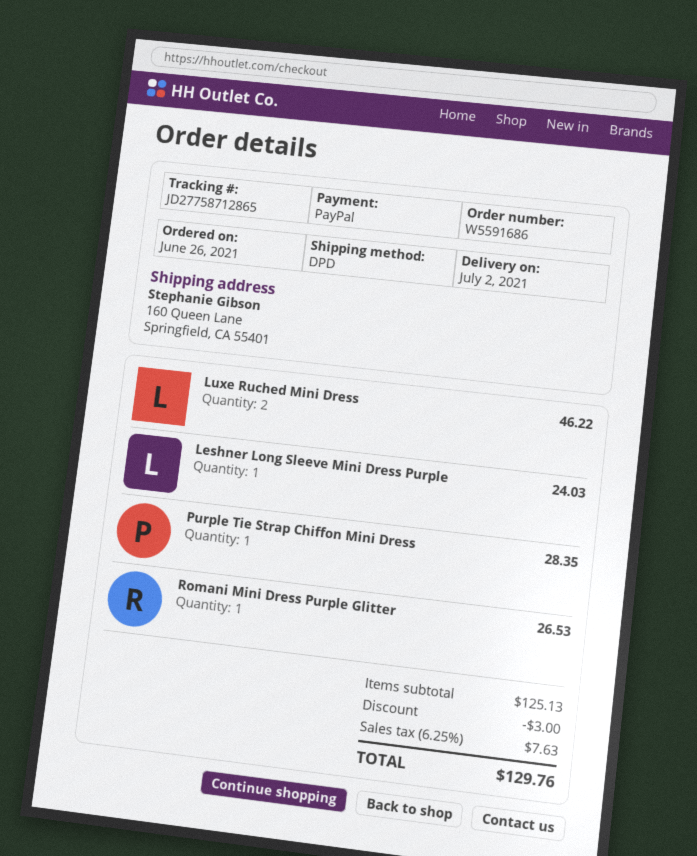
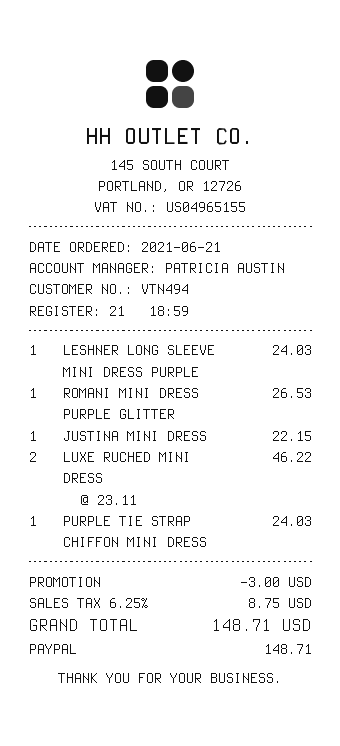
order date: 2021-06-26 -> 2021-06-21
Purple Tie Strap Chiffon Mini Dress: 1 for 28.35 -> 1 for 24.03
JUSTINA MINI DRESS: none -> 1 for 22.15
tax: 6.25% = 7.63 -> 6.25% = 8.75
total: 129.76 -> 148.71

